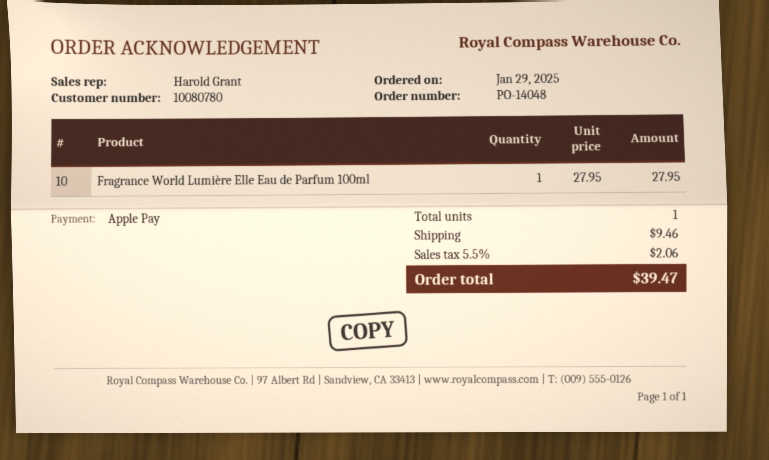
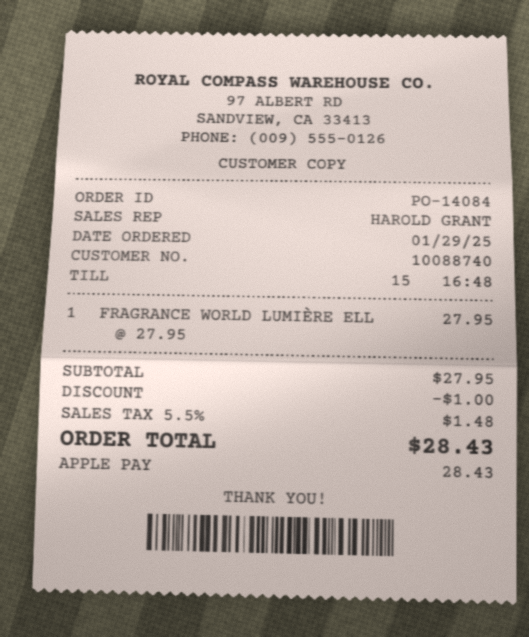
order number: PO-14048 -> PO-14084
customer number: 10080780 -> 10088740
discount: none -> 1.00
shipping: 9.46 -> none
tax: 5.5% = 2.06 -> 5.5% = 1.48
total: 39.47 -> 28.43

